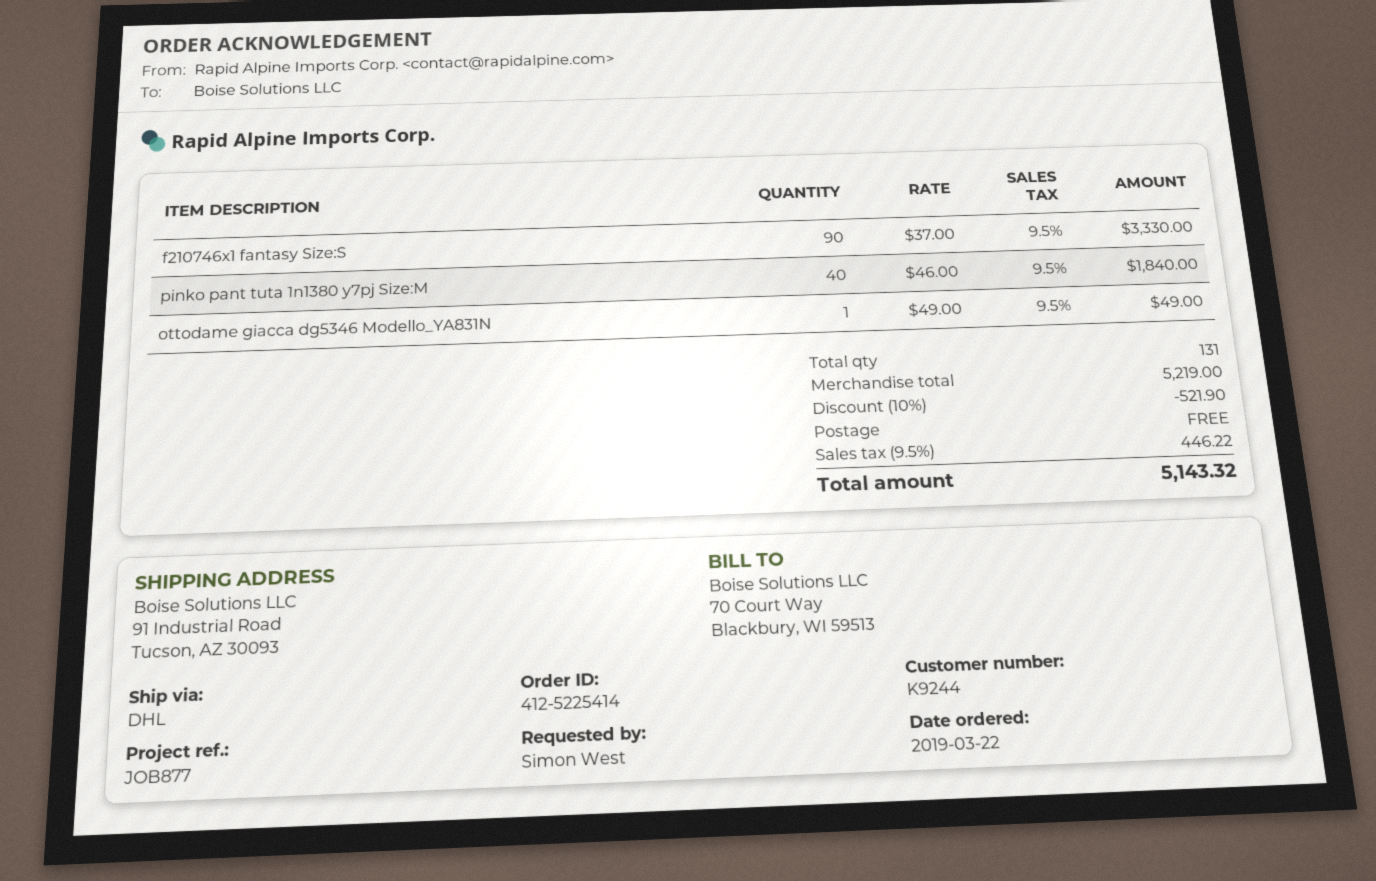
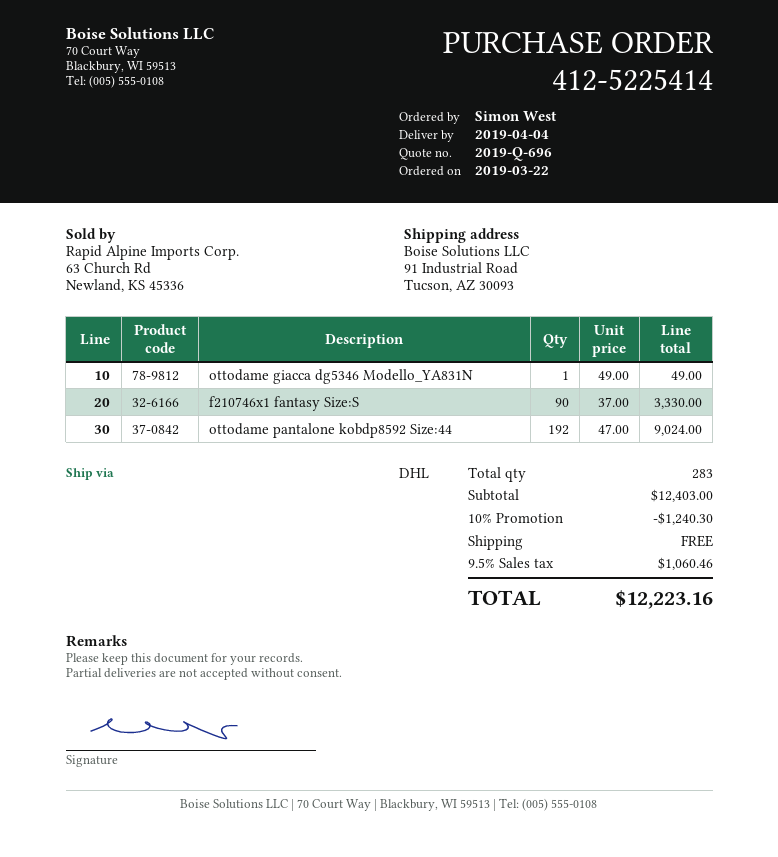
pinko pant tuta 1n1380 y7pj Size:M: 40 x 46.00 = 1840.00 -> none
ottodame pantalone kobdp8592 Size:44: none -> 192 x 47.00 = 9024.00
total quantity: 131 -> 283
subtotal: 5219.00 -> 12403.00
discount: 10% = 521.90 -> 10% = 1240.30
tax: 9.5% = 446.22 -> 9.5% = 1060.46
total: 5143.32 -> 12223.16

